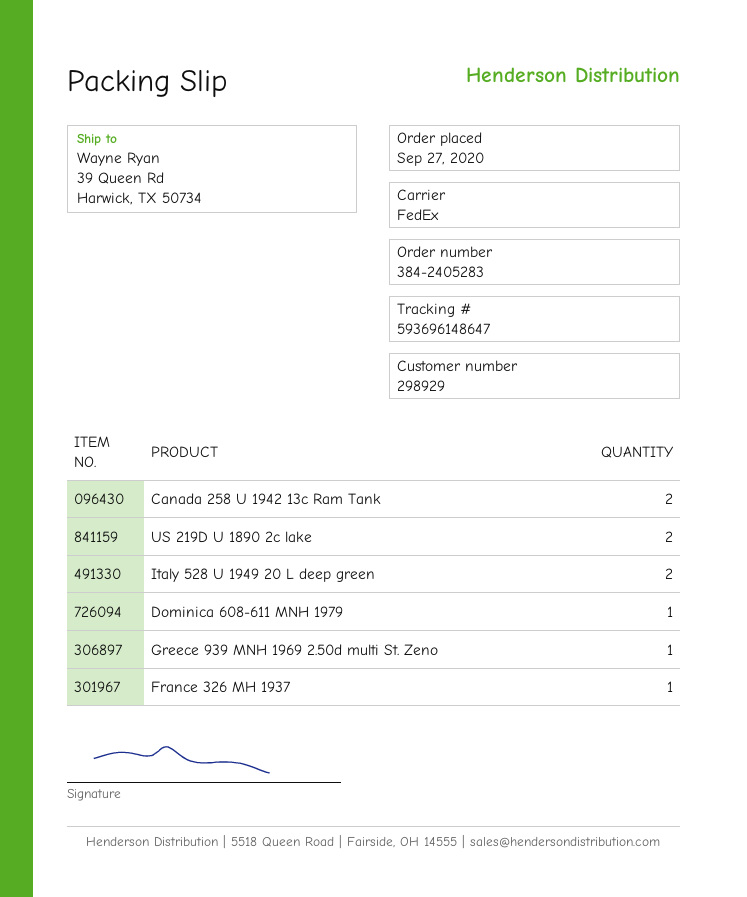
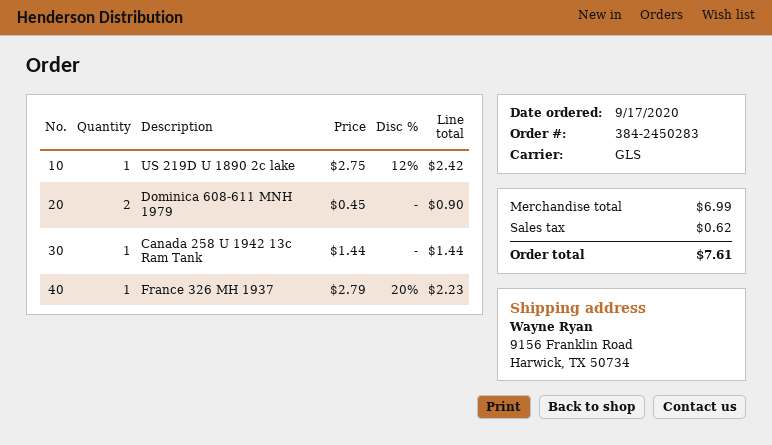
order number: 384-2405283 -> 384-2450283
order date: 2020-09-27 -> 2020-09-17
shipping method: FedEx -> GLS
ship to: 39 Queen Rd, Harwick, TX 50734 -> 9156 Franklin Road, Harwick, TX 50734
Canada 258 U 1942 13c Ram Tank: 2 -> 1
US 219D U 1890 2c lake: 2 -> 1
Italy 528 U 1949 20 L deep green: 2 -> none
Dominica 608-611 MNH 1979: 1 -> 2
Greece 939 MNH 1969 2.50d multi St. Zeno: 1 -> none

